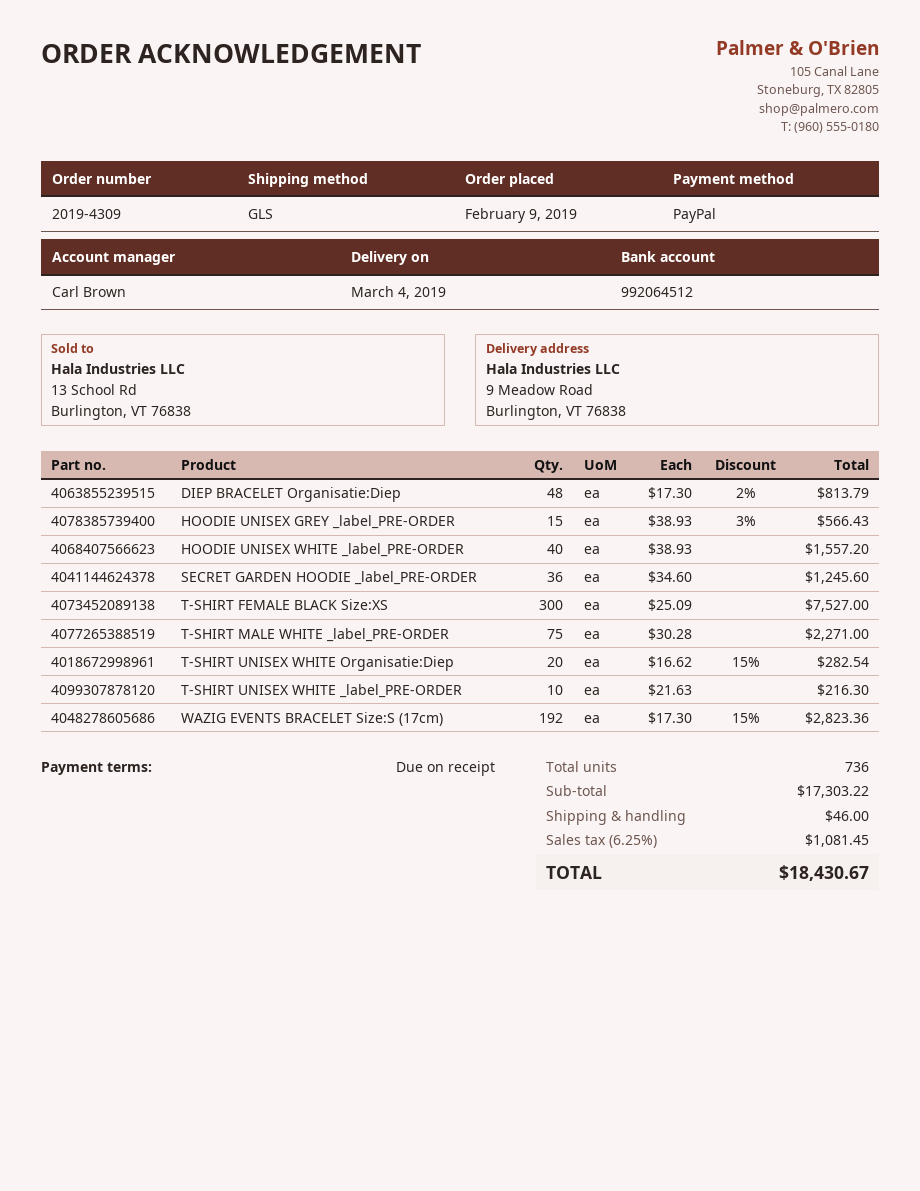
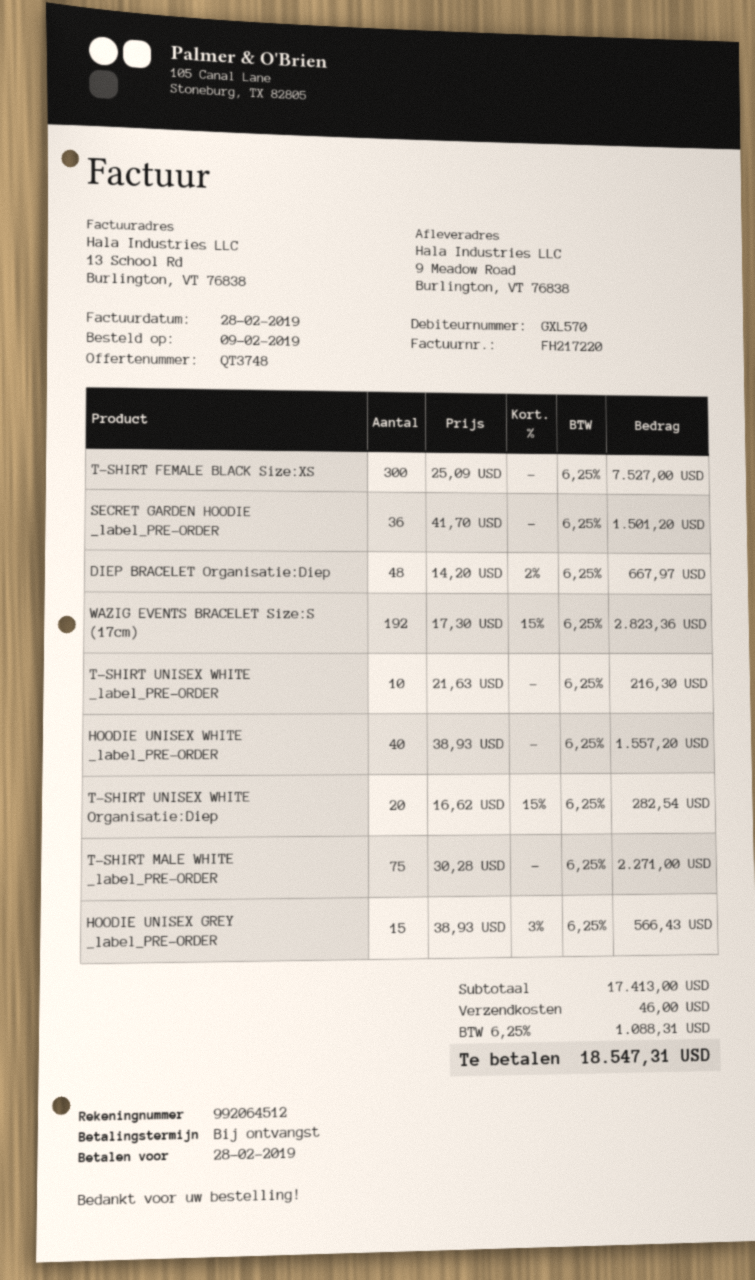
DIEP BRACELET Organisatie:Diep: 48 x 17.30 - 2% = 813.79 -> 48 x 14.20 - 2% = 667.97
SECRET GARDEN HOODIE _label_PRE-ORDER: 36 x 34.60 = 1245.60 -> 36 x 41.70 = 1501.20
subtotal: 17303.22 -> 17413.00
tax: 6.25% = 1081.45 -> 6.25% = 1088.31
total: 18430.67 -> 18547.31

